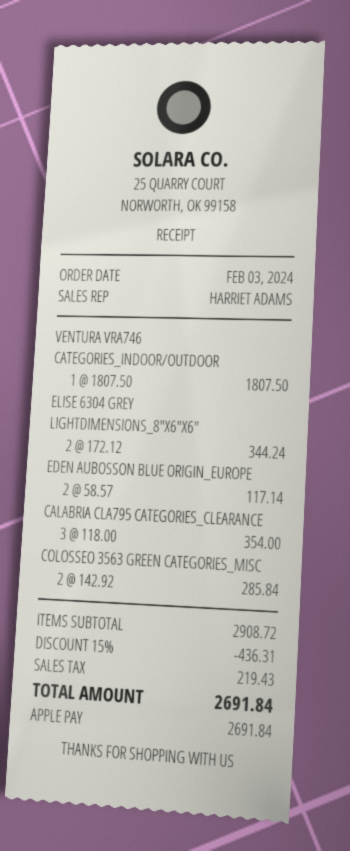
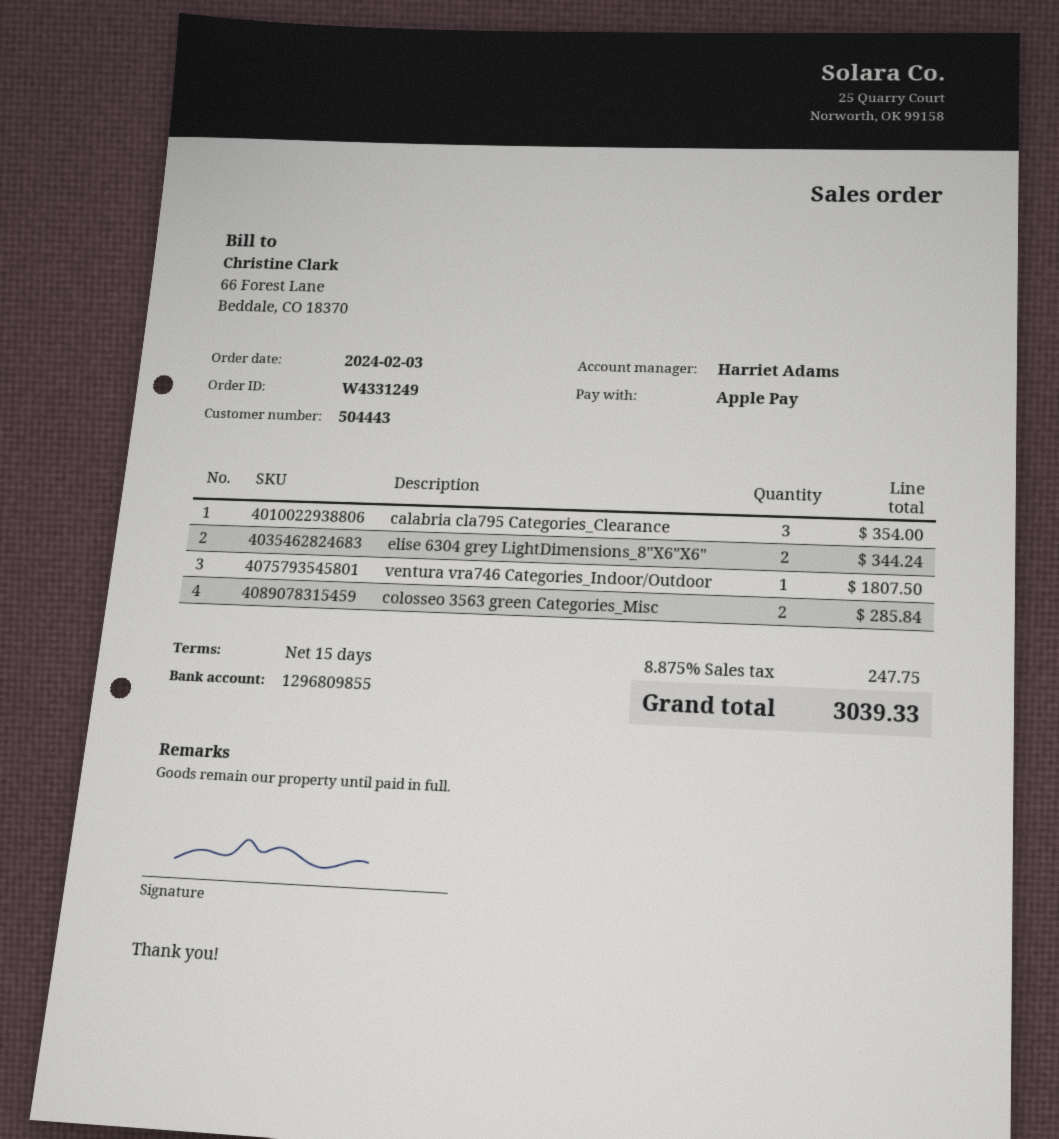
EDEN AUBOSSON BLUE ORIGIN_EUROPE: 2 for 117.14 -> none
discount: 15% = 436.31 -> none
tax: 219.43 -> 247.75
total: 2691.84 -> 3039.33

